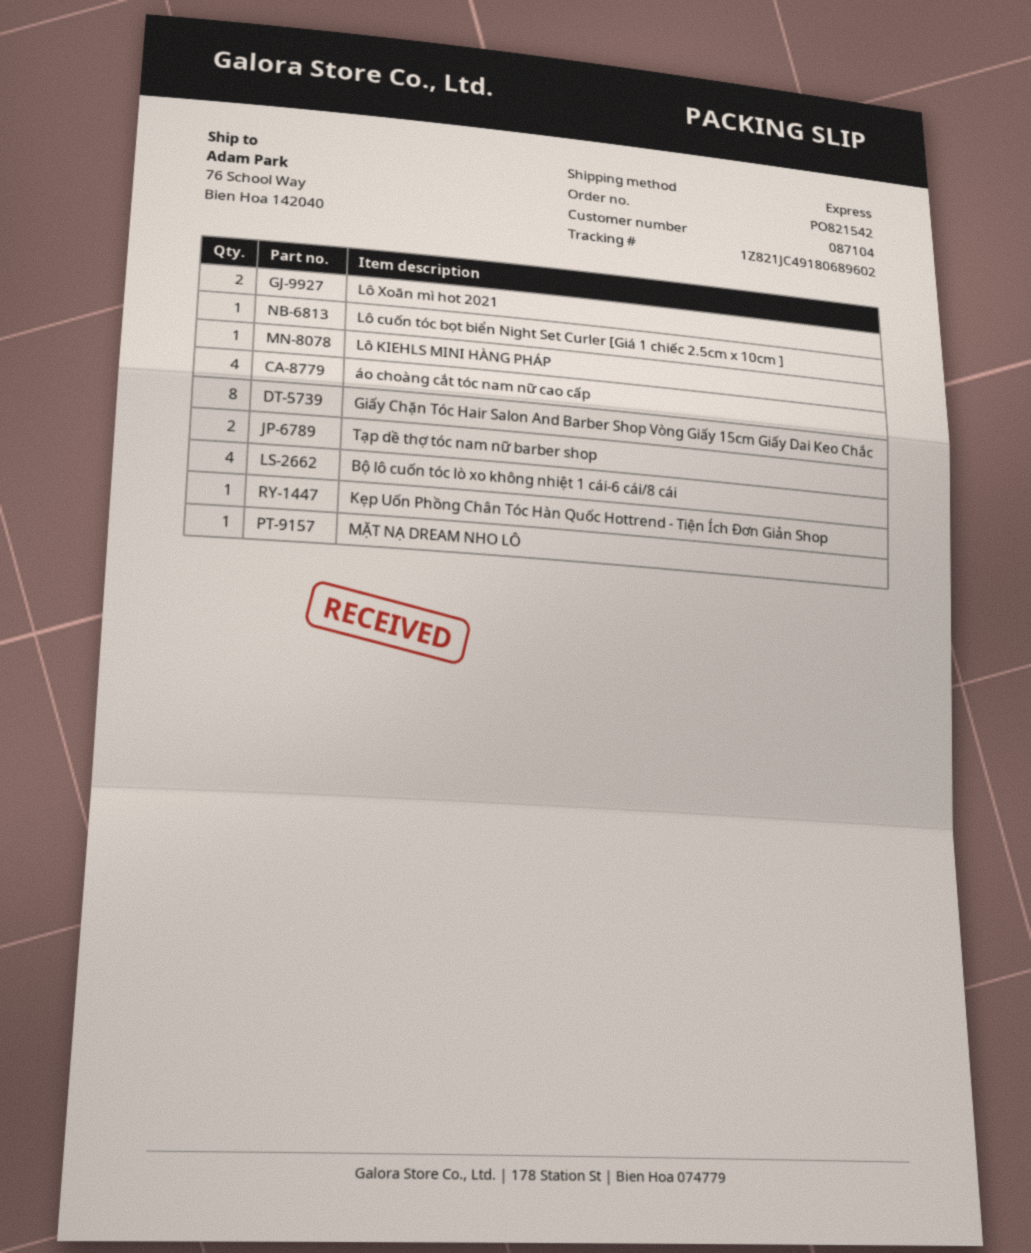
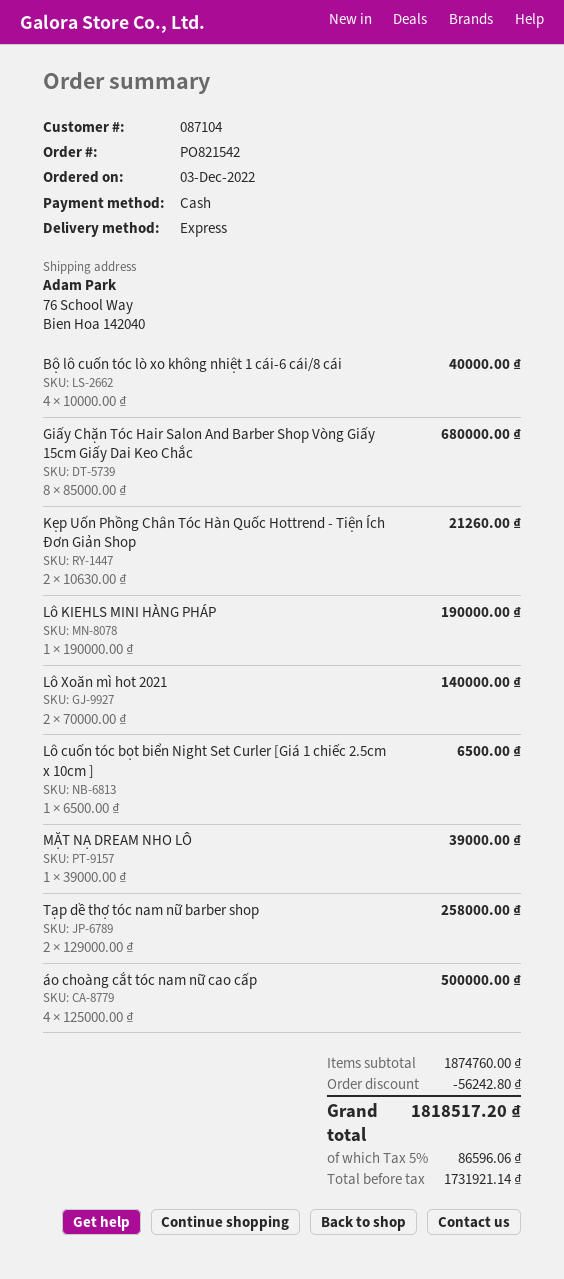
Kẹp Uốn Phồng Chân Tóc Hàn Quốc Hottrend - Tiện Ích Đơn Giản Shop: 1 -> 2

